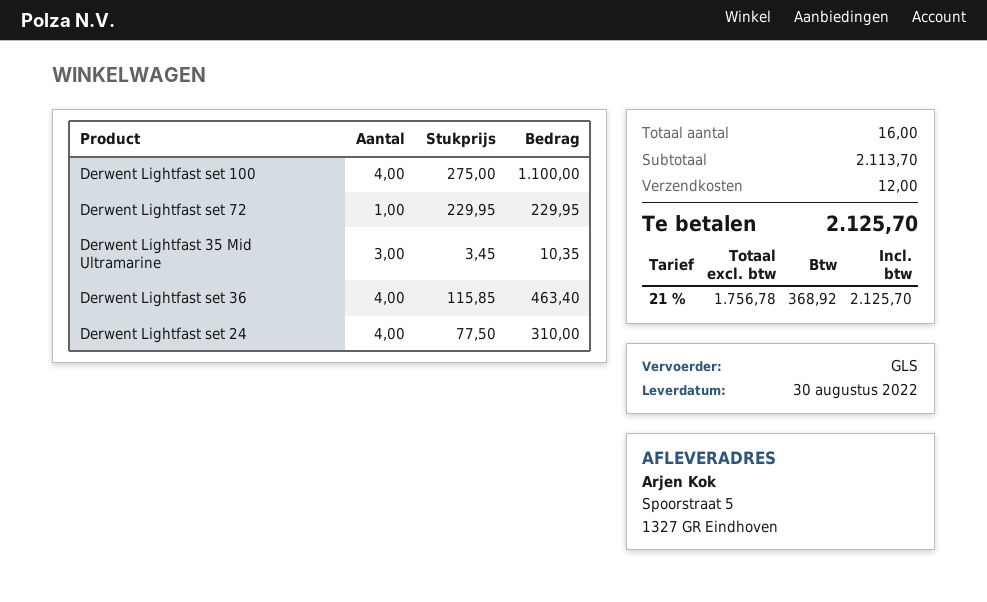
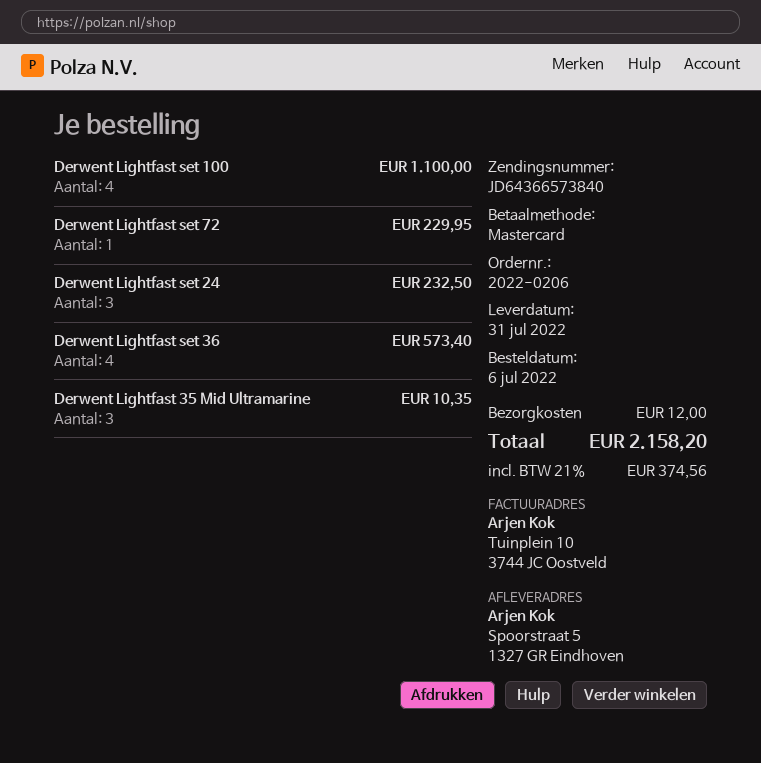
delivery date: 2022-08-30 -> 2022-07-31
Derwent Lightfast set 36: 4 for 463.40 -> 4 for 573.40
Derwent Lightfast set 24: 4 for 310.00 -> 3 for 232.50
tax: 21% = 368.92 -> 21% = 374.56
total: 2125.70 -> 2158.20

